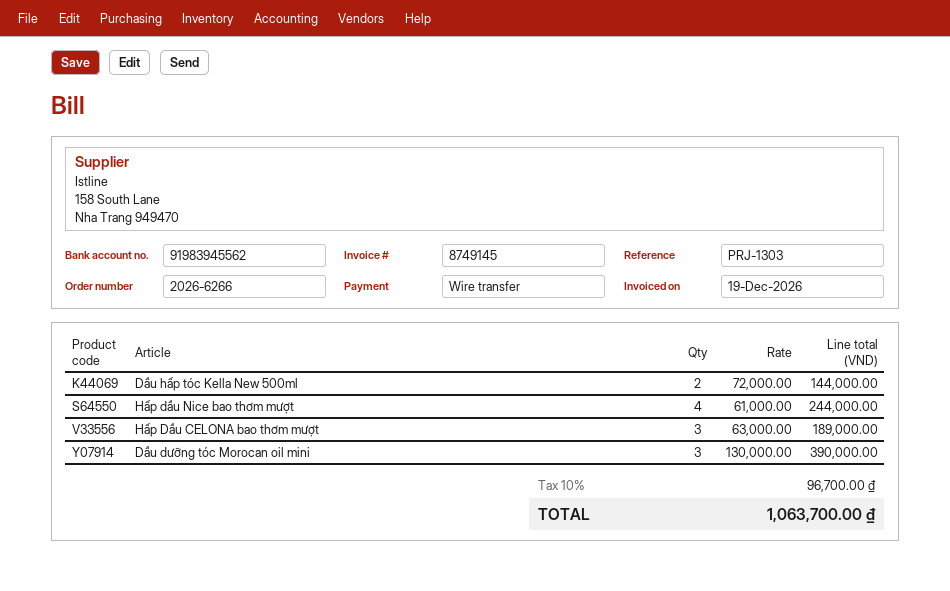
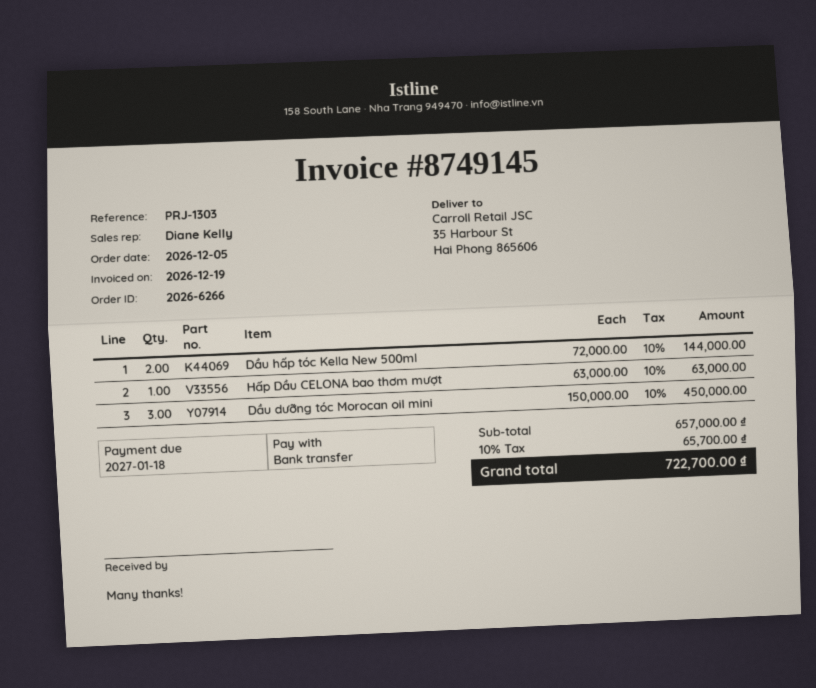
Hấp dầu Nice bao thơm mượt: 4 x 61000.00 = 244000.00 -> none
Hấp Dầu CELONA bao thơm mượt: 3 x 63000.00 = 189000.00 -> 1 x 63000.00 = 63000.00
Dầu dưỡng tóc Morocan oil mini: 3 x 130000.00 = 390000.00 -> 3 x 150000.00 = 450000.00
tax: 10% = 96700.00 -> 10% = 65700.00
total: 1063700.00 -> 722700.00

